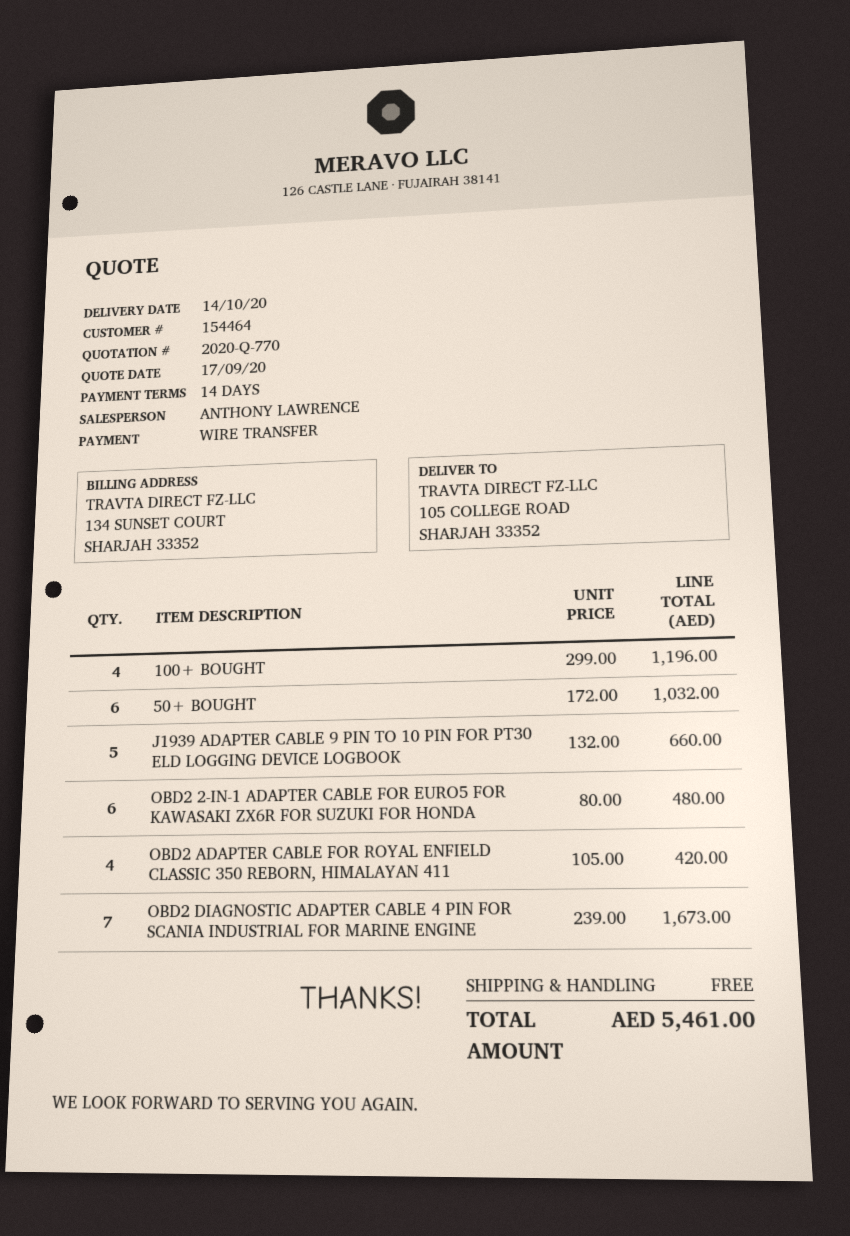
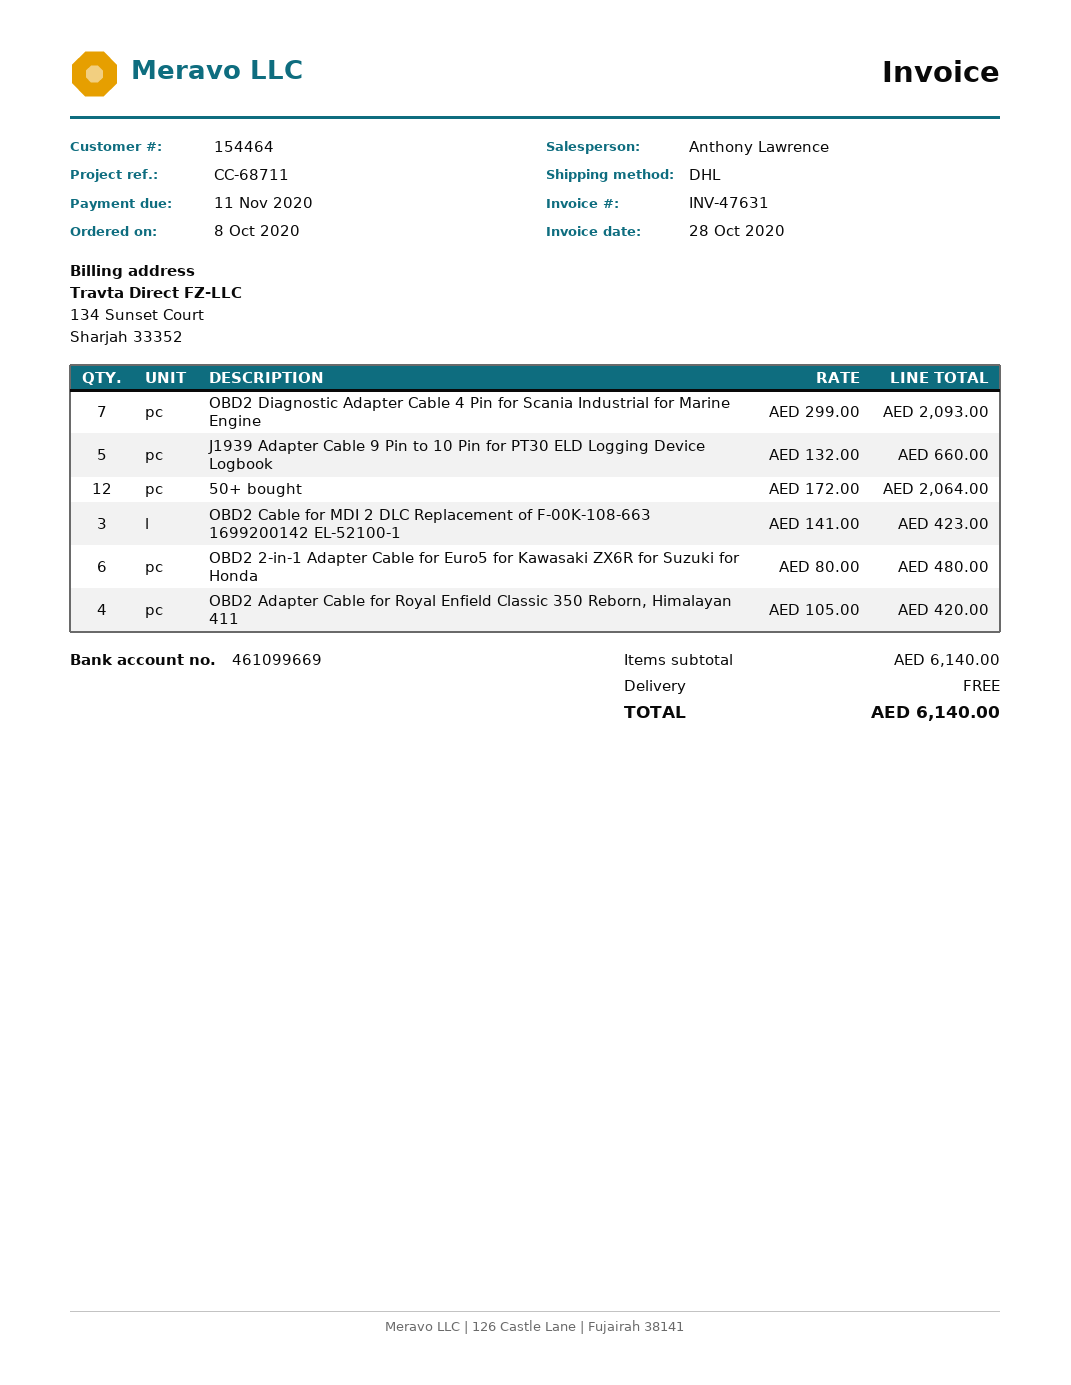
100+ BOUGHT: 4 x 299.00 = 1196.00 -> none
50+ BOUGHT: 6 x 172.00 = 1032.00 -> 12 x 172.00 = 2064.00
OBD2 DIAGNOSTIC ADAPTER CABLE 4 PIN FOR SCANIA INDUSTRIAL FOR MARINE ENGINE: 7 x 239.00 = 1673.00 -> 7 x 299.00 = 2093.00
OBD2 Cable for MDI 2 DLC Replacement of F-00K-108-663 1699200142 EL-52100-1: none -> 3 x 141.00 = 423.00
total: 5461.00 -> 6140.00

